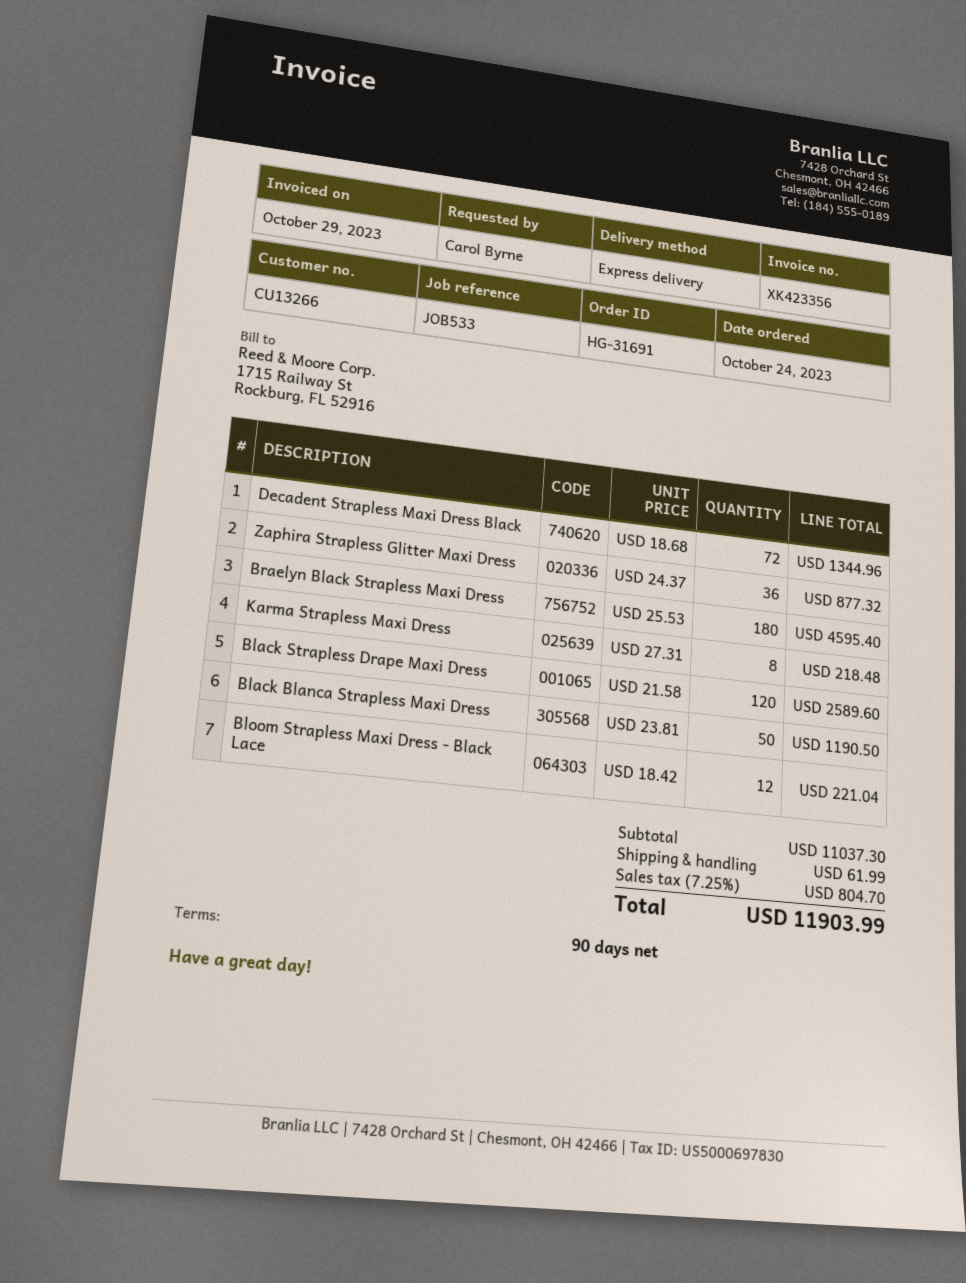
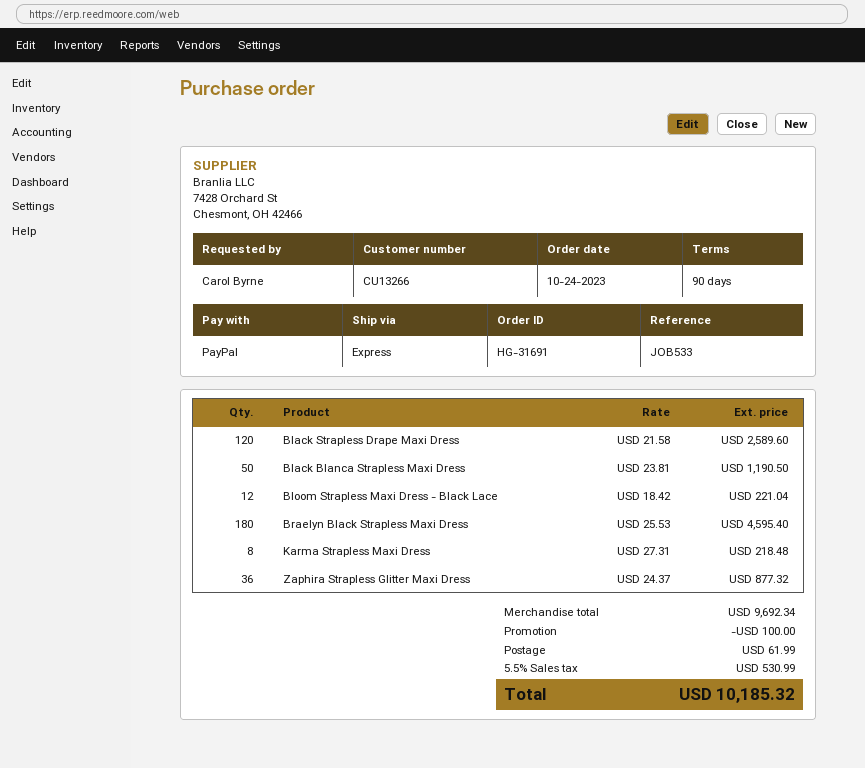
Decadent Strapless Maxi Dress Black: 72 x 18.68 = 1344.96 -> none
subtotal: 11037.30 -> 9692.34
discount: none -> 100.00
tax: 7.25% = 804.70 -> 5.5% = 530.99
total: 11903.99 -> 10185.32

